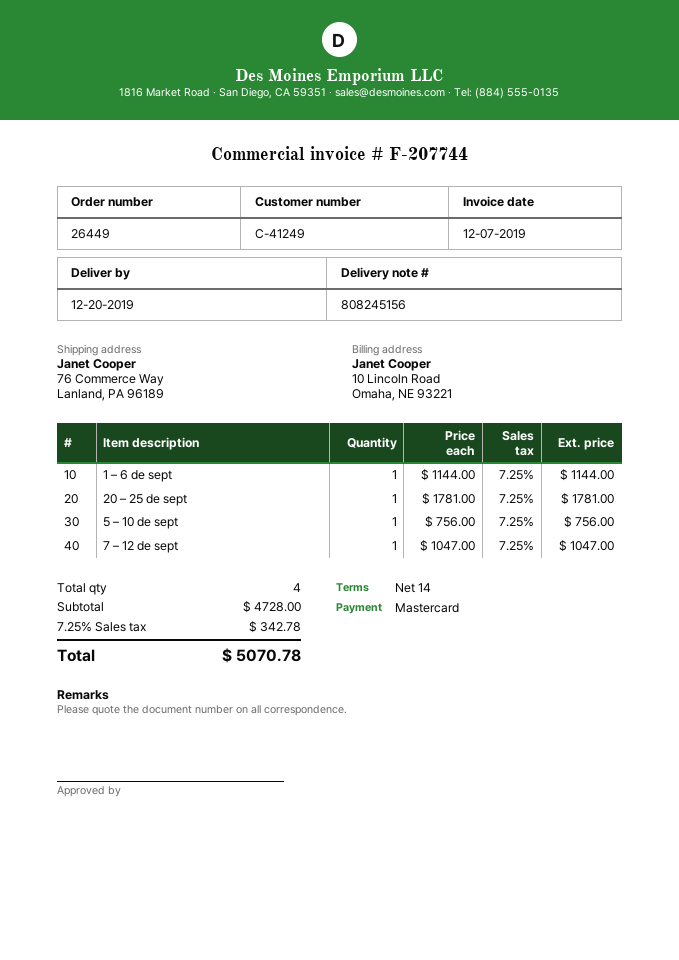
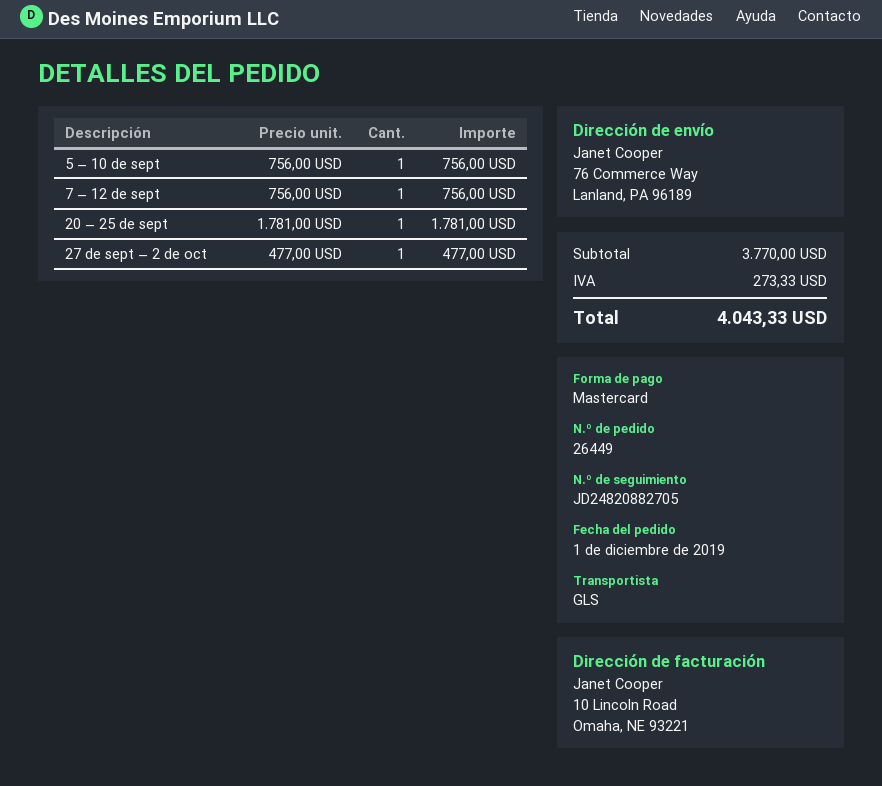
1 – 6 de sept: 1 x 1144.00 = 1144.00 -> none
7 – 12 de sept: 1 x 1047.00 = 1047.00 -> 1 x 756.00 = 756.00
27 de sept – 2 de oct: none -> 1 x 477.00 = 477.00
subtotal: 4728.00 -> 3770.00
tax: 342.78 -> 273.33
total: 5070.78 -> 4043.33

